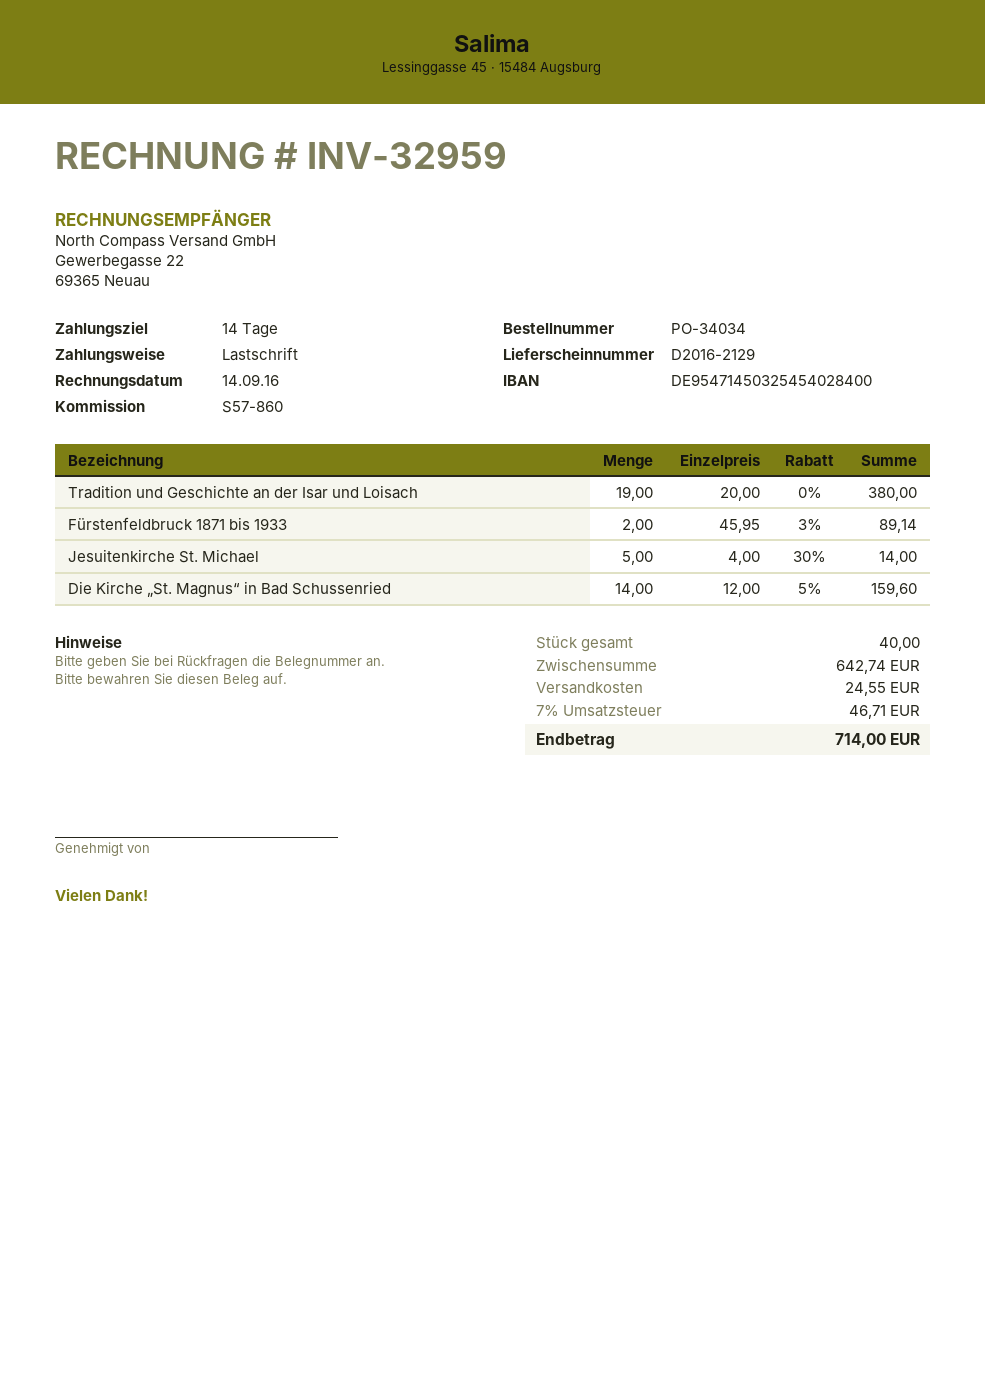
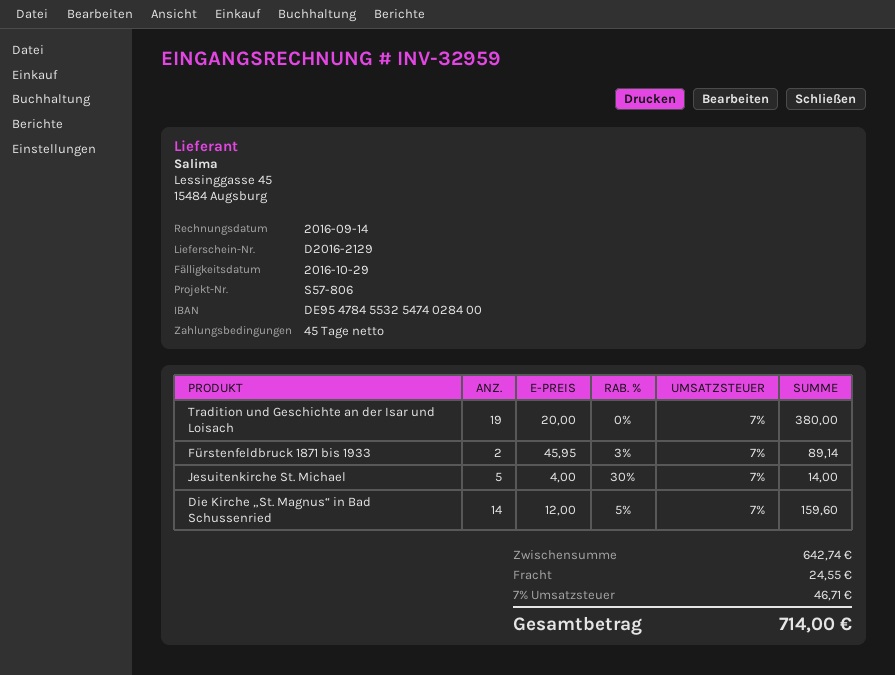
payment terms: 14 days -> 45 days
reference: S57-860 -> S57-806
bank account: DE95471450325454028400 -> DE95478455325474028400

